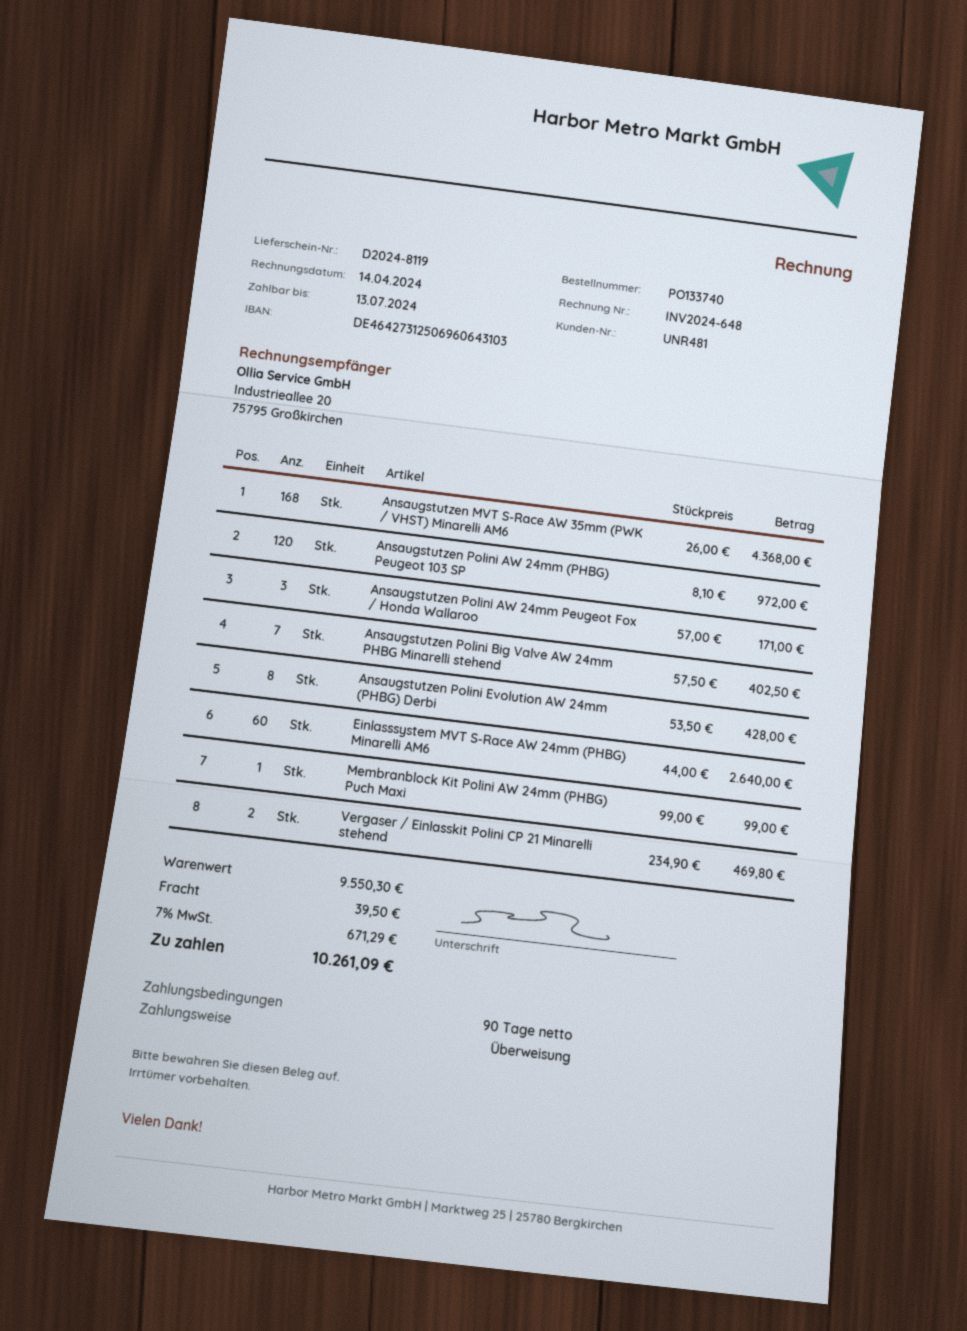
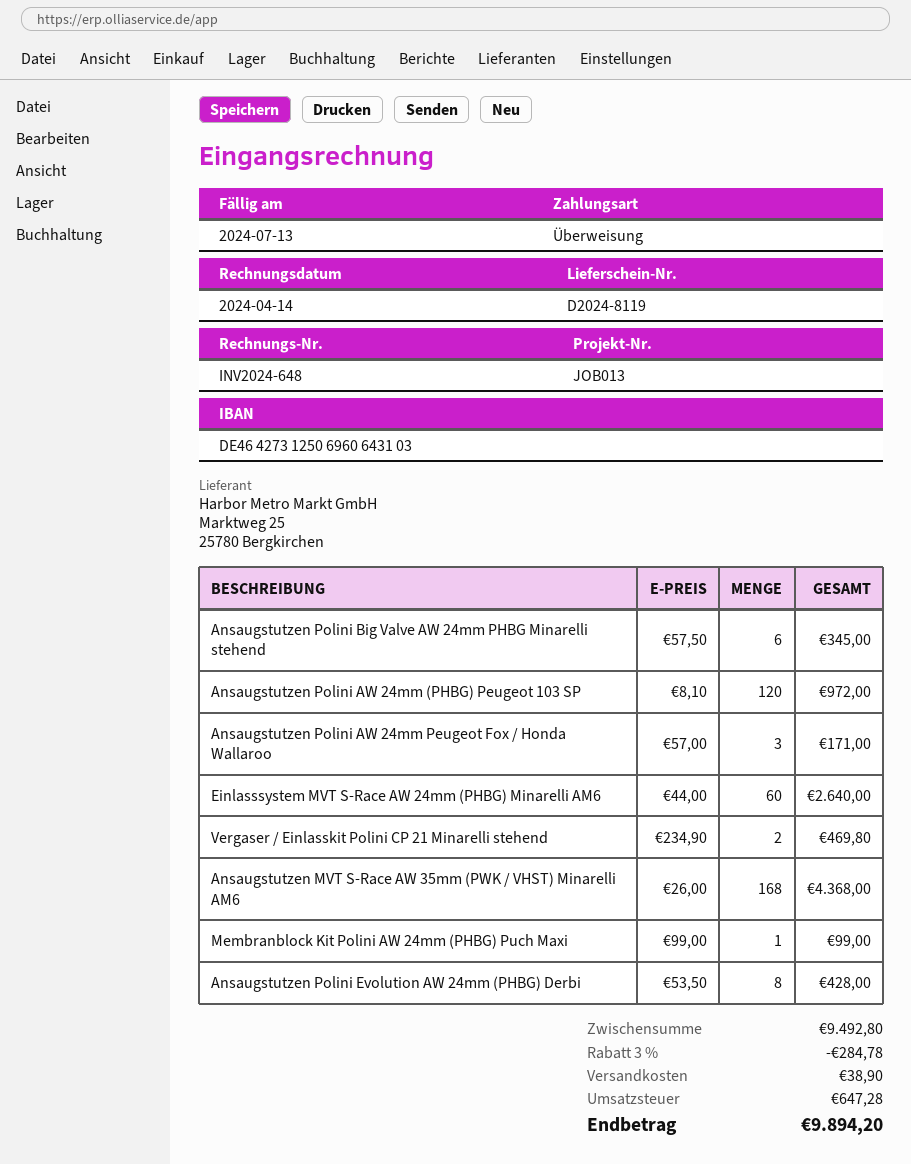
Ansaugstutzen Polini Big Valve AW 24mm PHBG Minarelli stehend: 7 x 57.50 = 402.50 -> 6 x 57.50 = 345.00
subtotal: 9550.30 -> 9492.80
discount: none -> 3% = 284.78
shipping: 39.50 -> 38.90
tax: 671.29 -> 647.28
total: 10261.09 -> 9894.20

